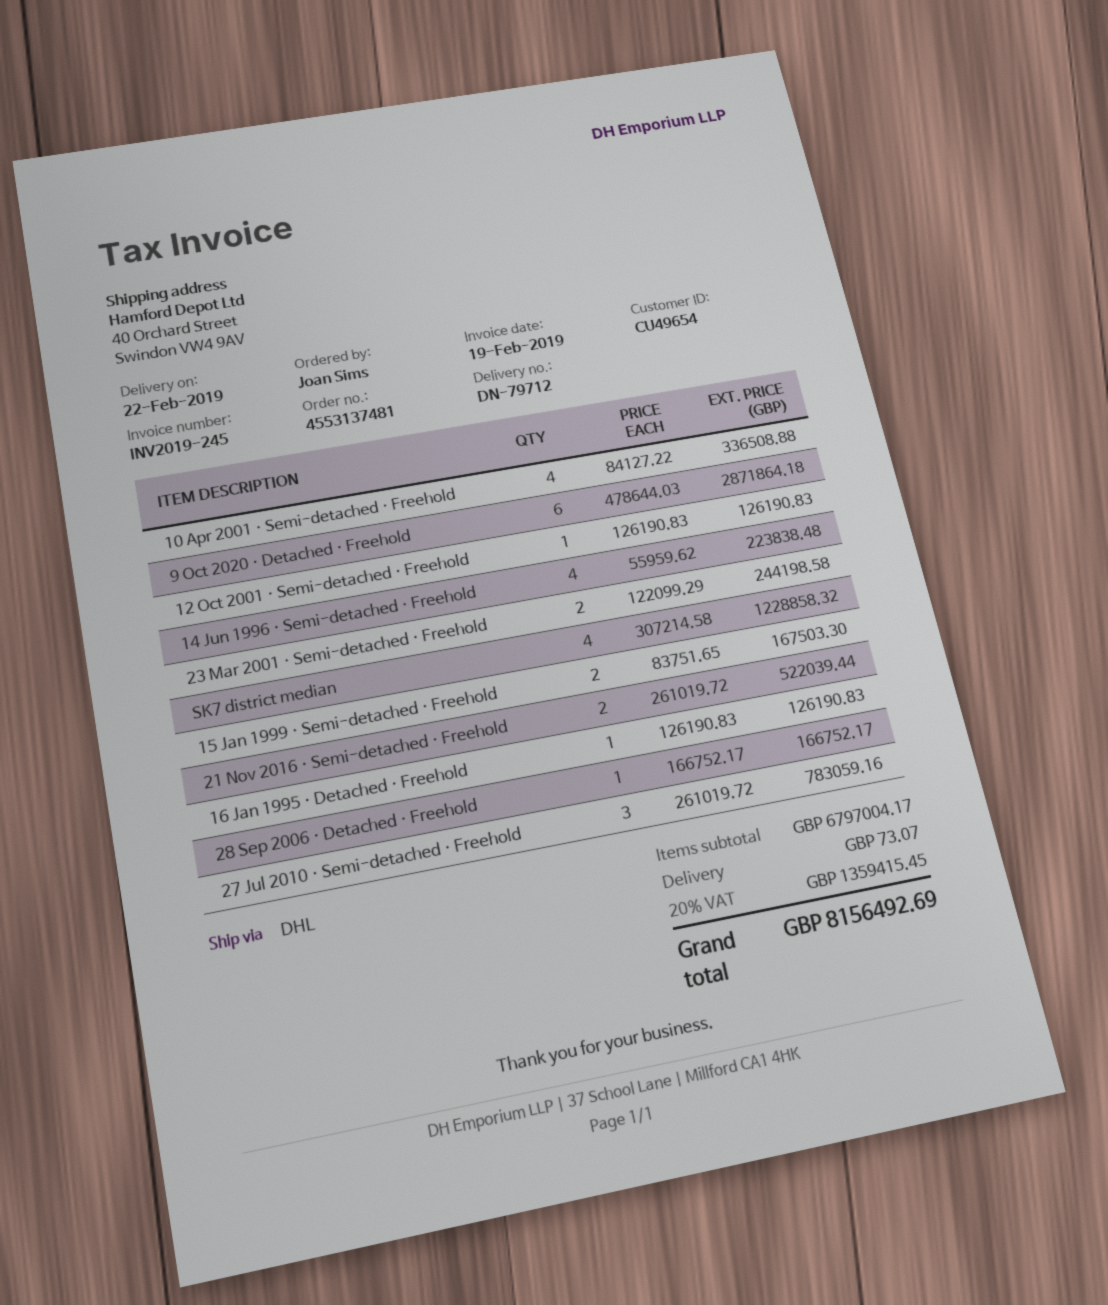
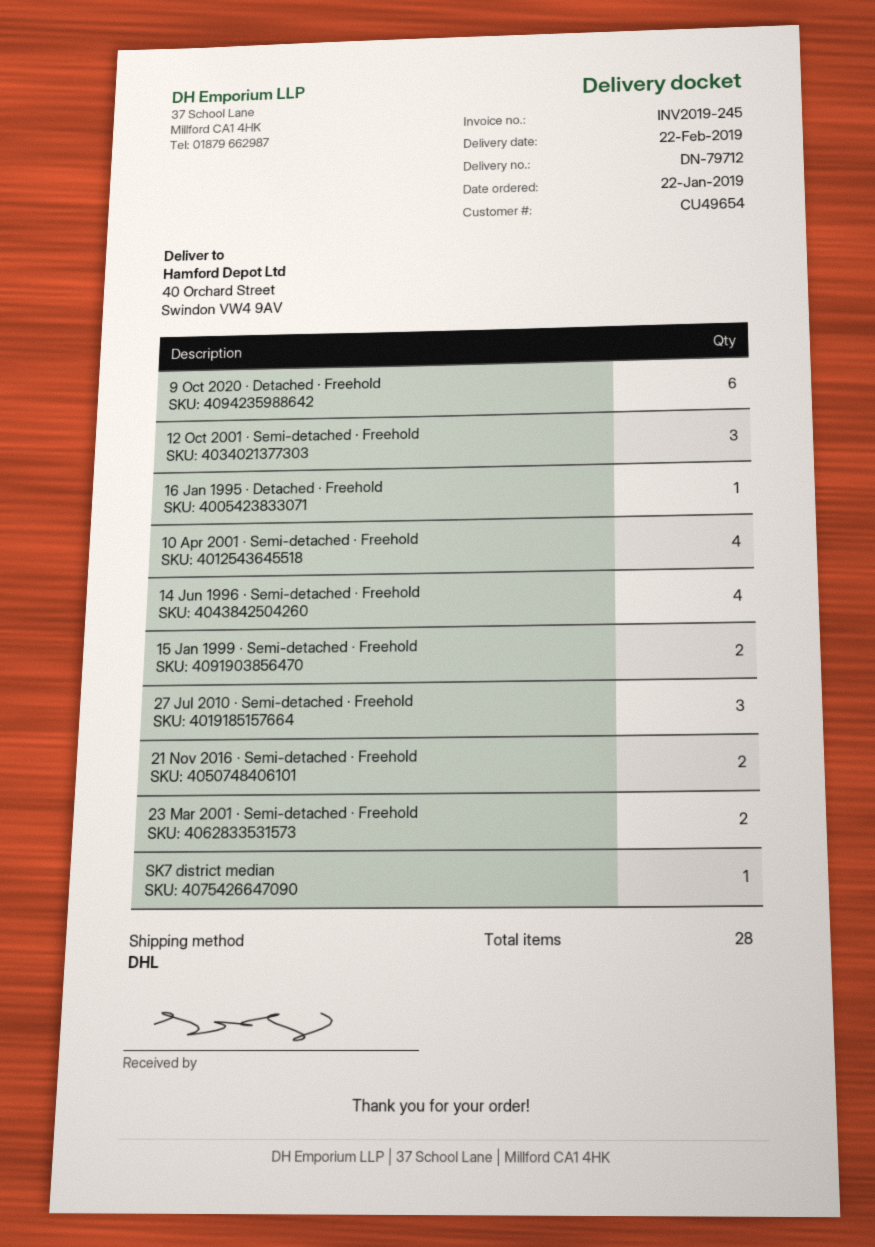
12 Oct 2001 · Semi-detached · Freehold: 1 -> 3
SK7 district median: 4 -> 1
28 Sep 2006 · Detached · Freehold: 1 -> none

